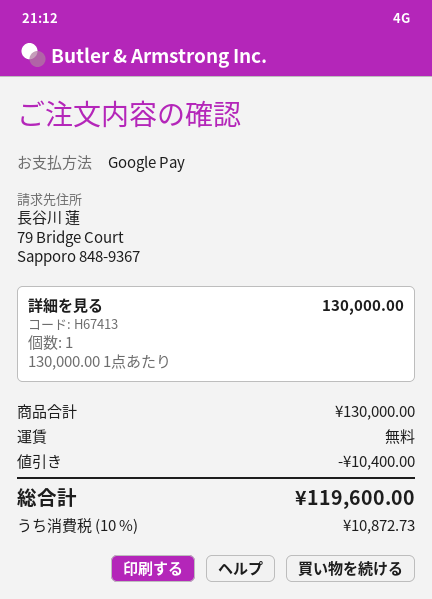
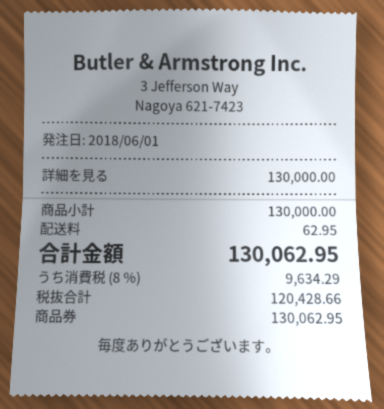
payment method: Google Pay -> gift card
discount: 10400.00 -> none
shipping: 0.00 -> 62.95
tax: 10% = 10872.73 -> 8% = 9634.29
total: 119600.00 -> 130062.95

